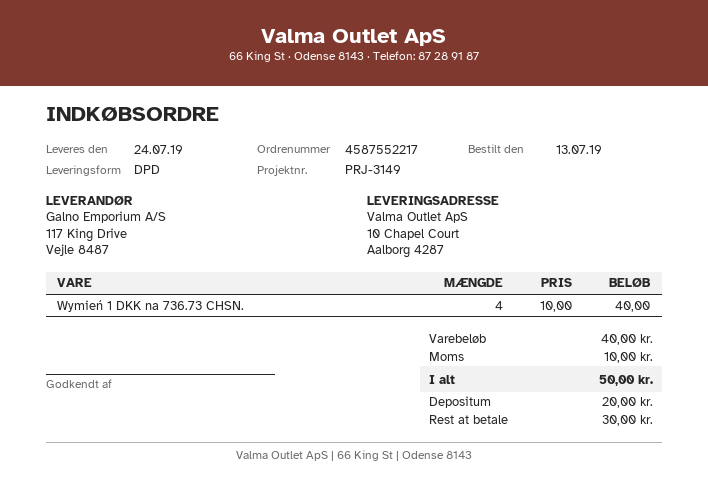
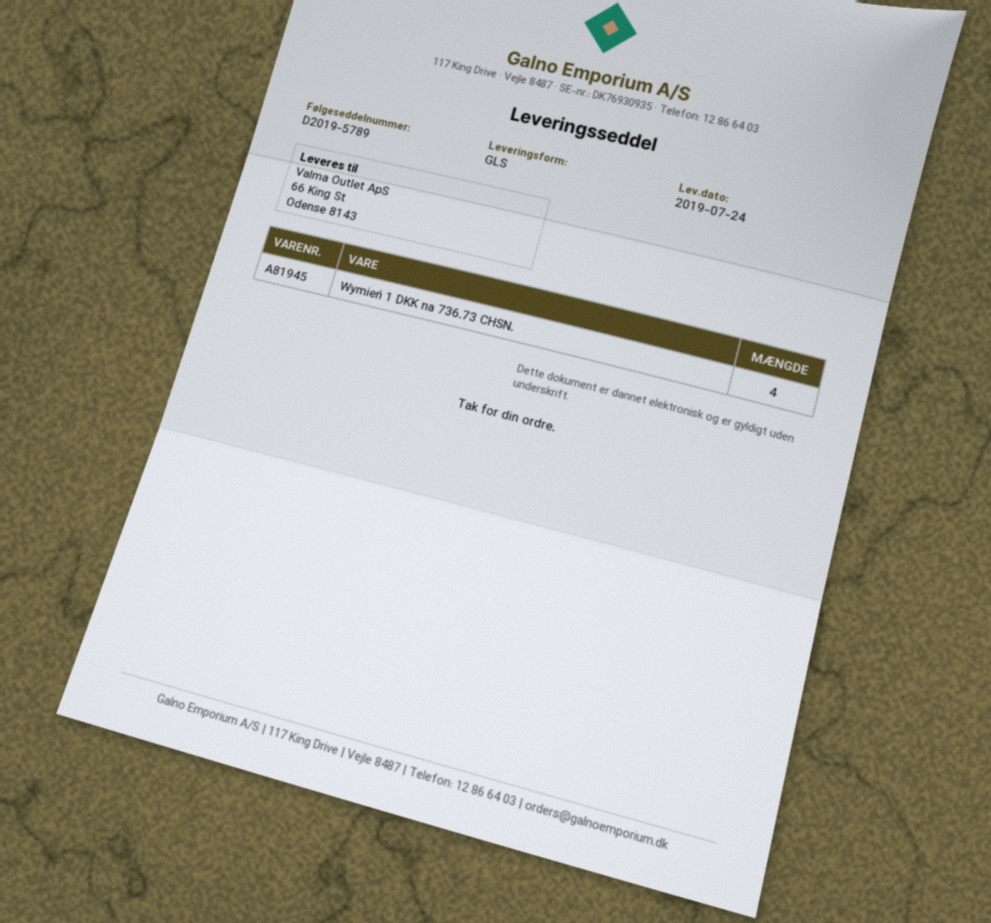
shipping method: DPD -> GLS
ship to: 10 Chapel Court, Aalborg 4287 -> 66 King St, Odense 8143

